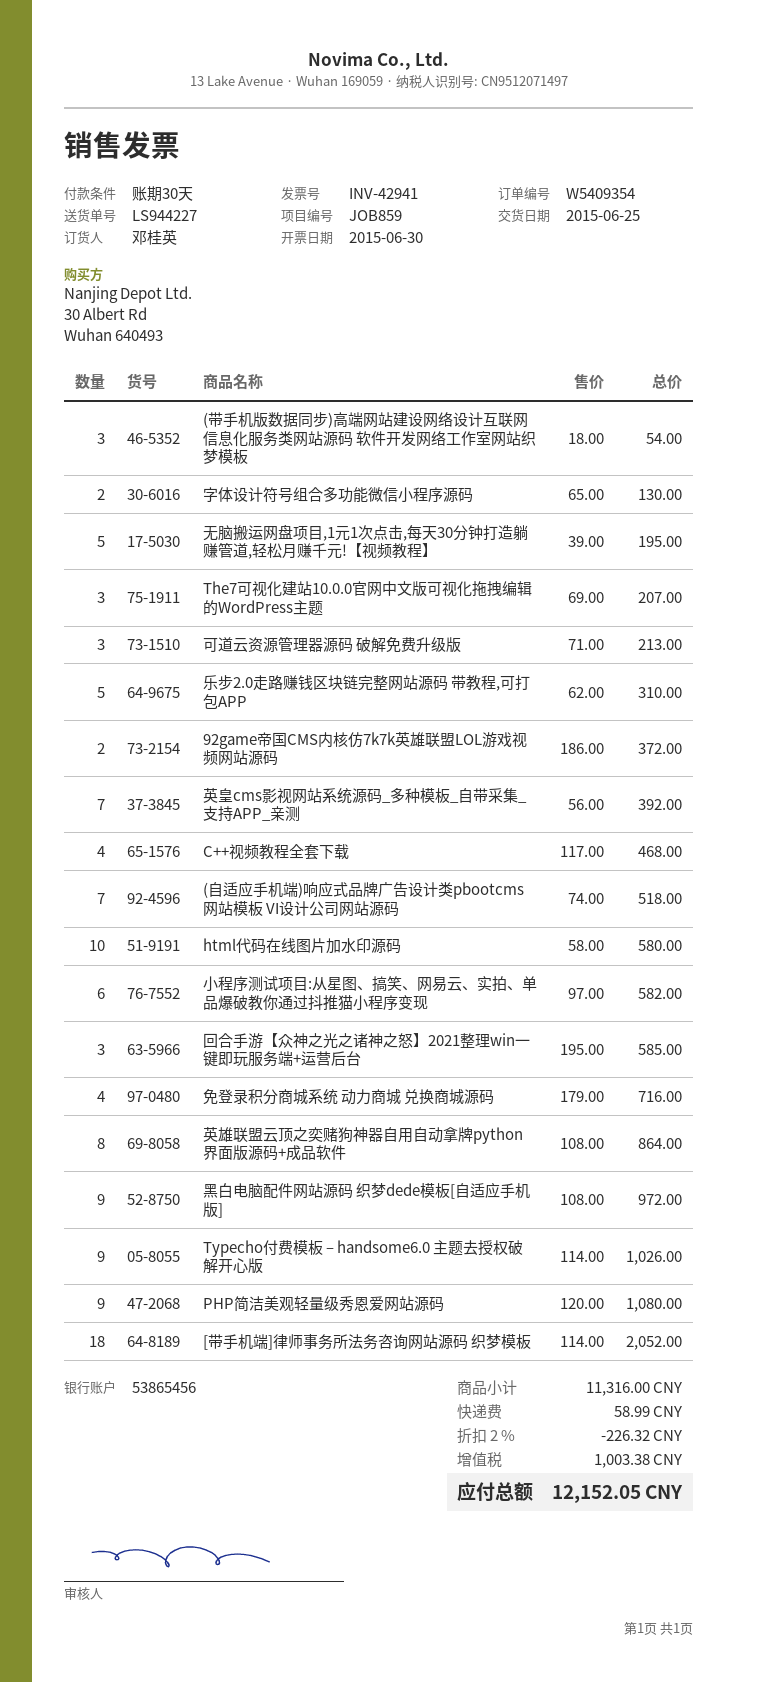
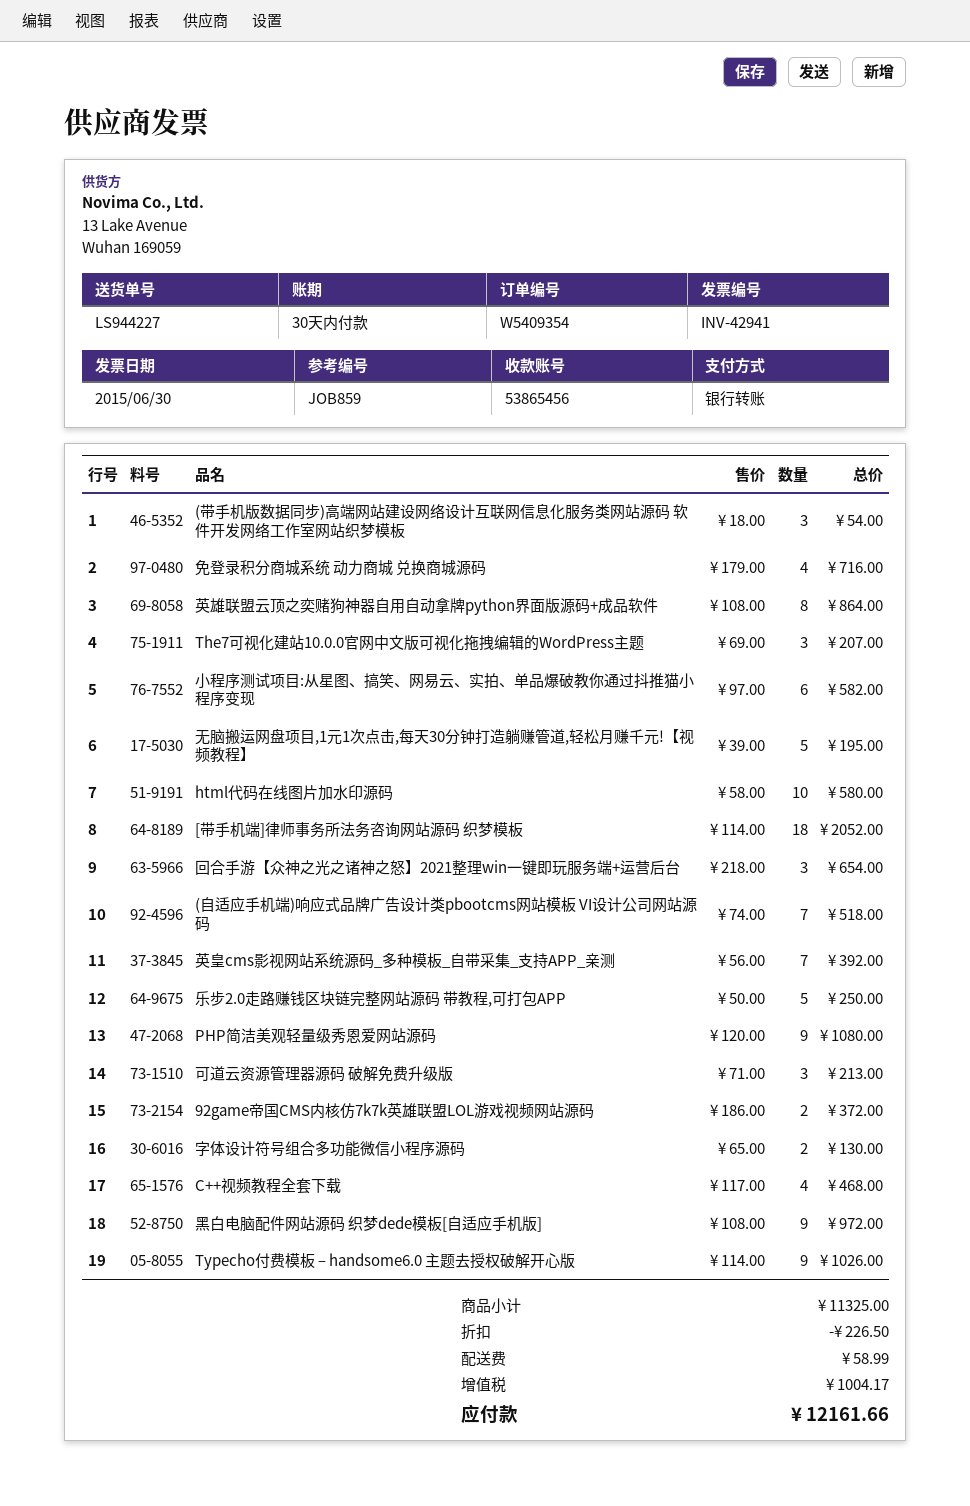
乐步2.0走路赚钱区块链完整网站源码 带教程,可打包APP: 5 x 62.00 = 310.00 -> 5 x 50.00 = 250.00
回合手游【众神之光之诸神之怒】2021整理win一键即玩服务端+运营后台: 3 x 195.00 = 585.00 -> 3 x 218.00 = 654.00
subtotal: 11316.00 -> 11325.00
discount: 226.32 -> 226.50
tax: 1003.38 -> 1004.17
total: 12152.05 -> 12161.66

